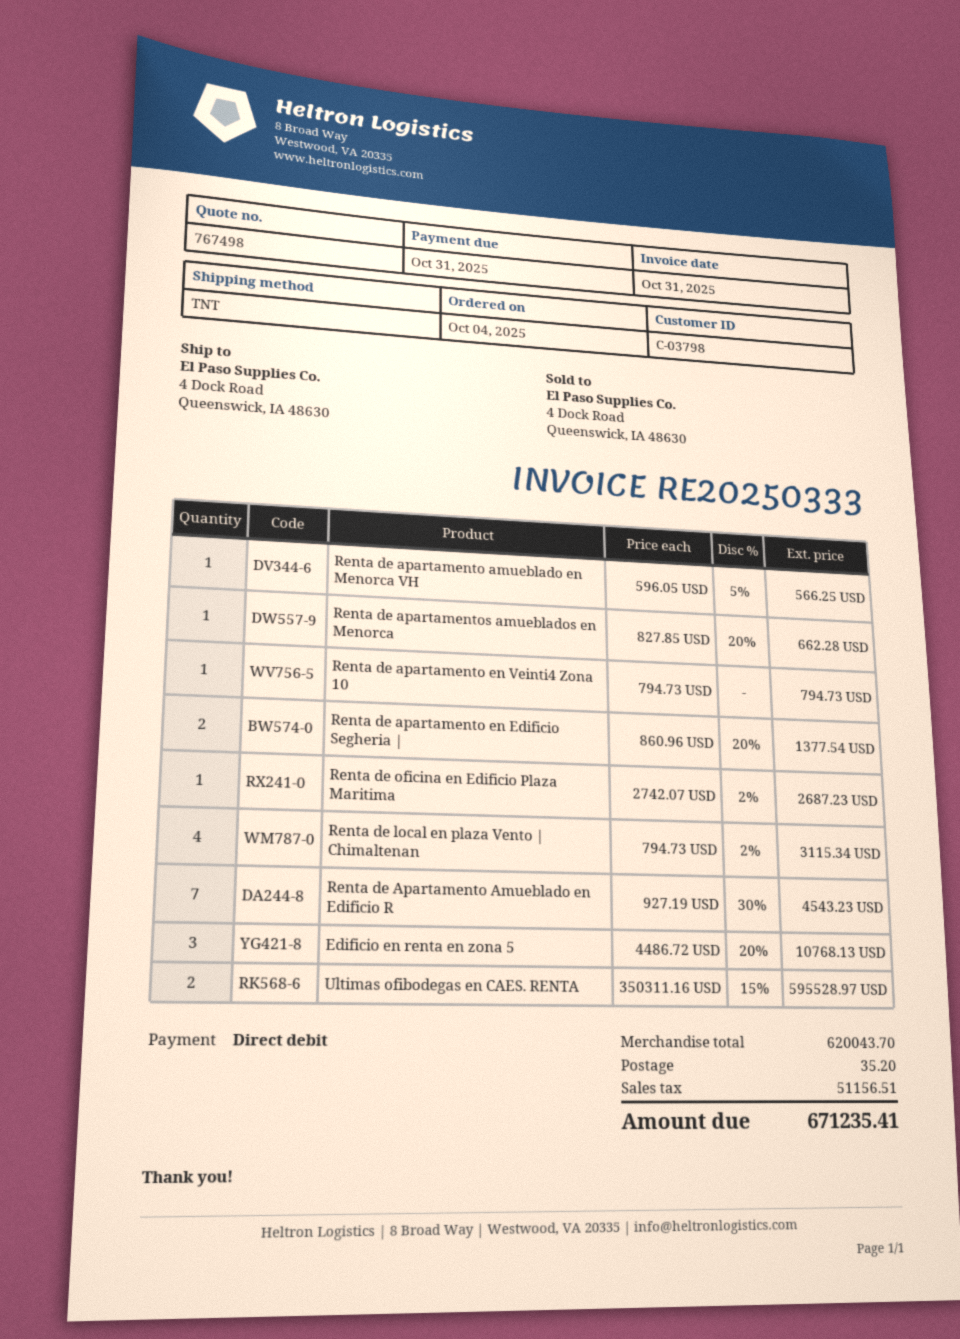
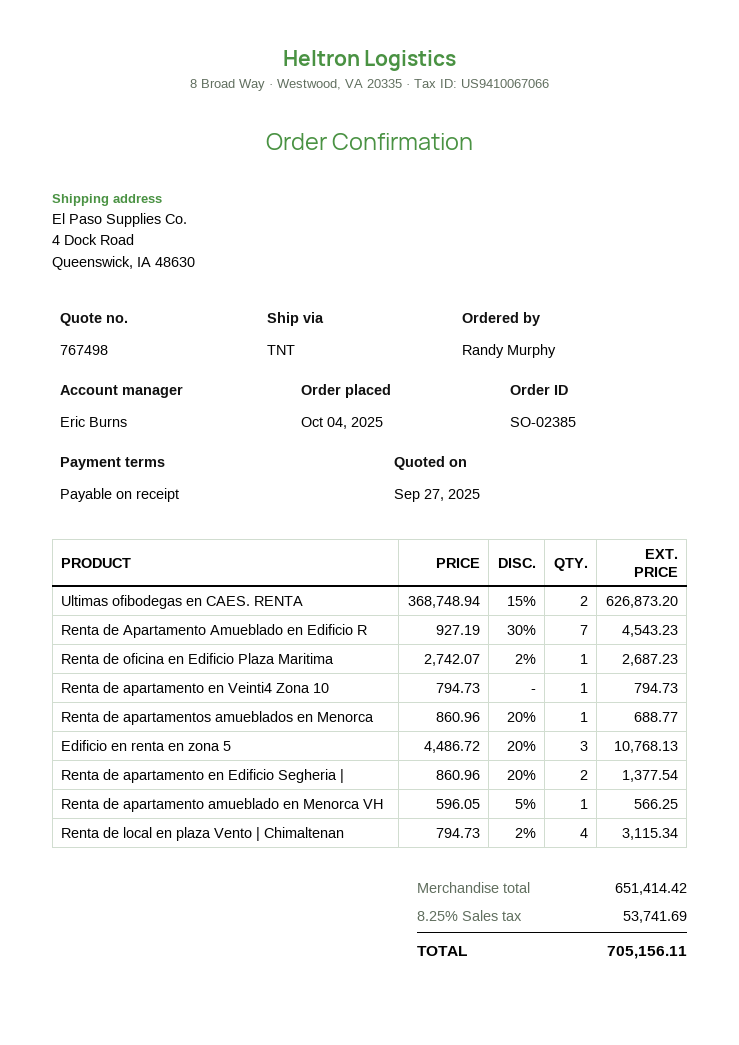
Renta de apartamentos amueblados en Menorca: 1 x 827.85 - 20% = 662.28 -> 1 x 860.96 - 20% = 688.77
Ultimas ofibodegas en CAES. RENTA: 2 x 350311.16 - 15% = 595528.97 -> 2 x 368748.94 - 15% = 626873.20
subtotal: 620043.70 -> 651414.42
shipping: 35.20 -> none
tax: 51156.51 -> 53741.69
total: 671235.41 -> 705156.11

